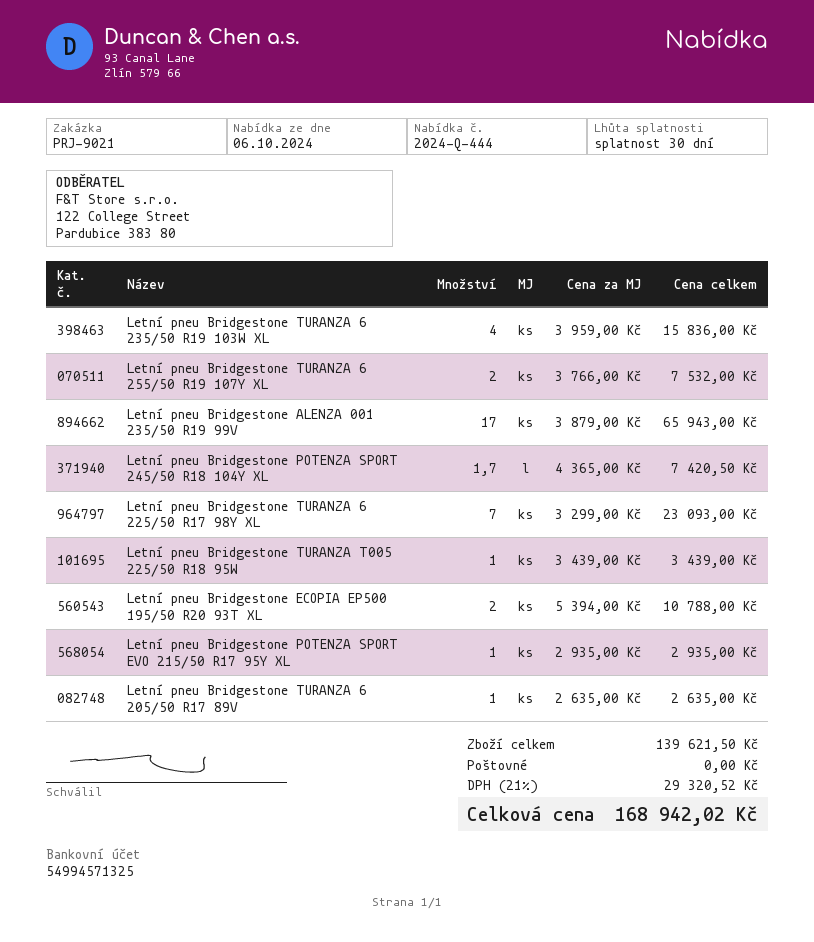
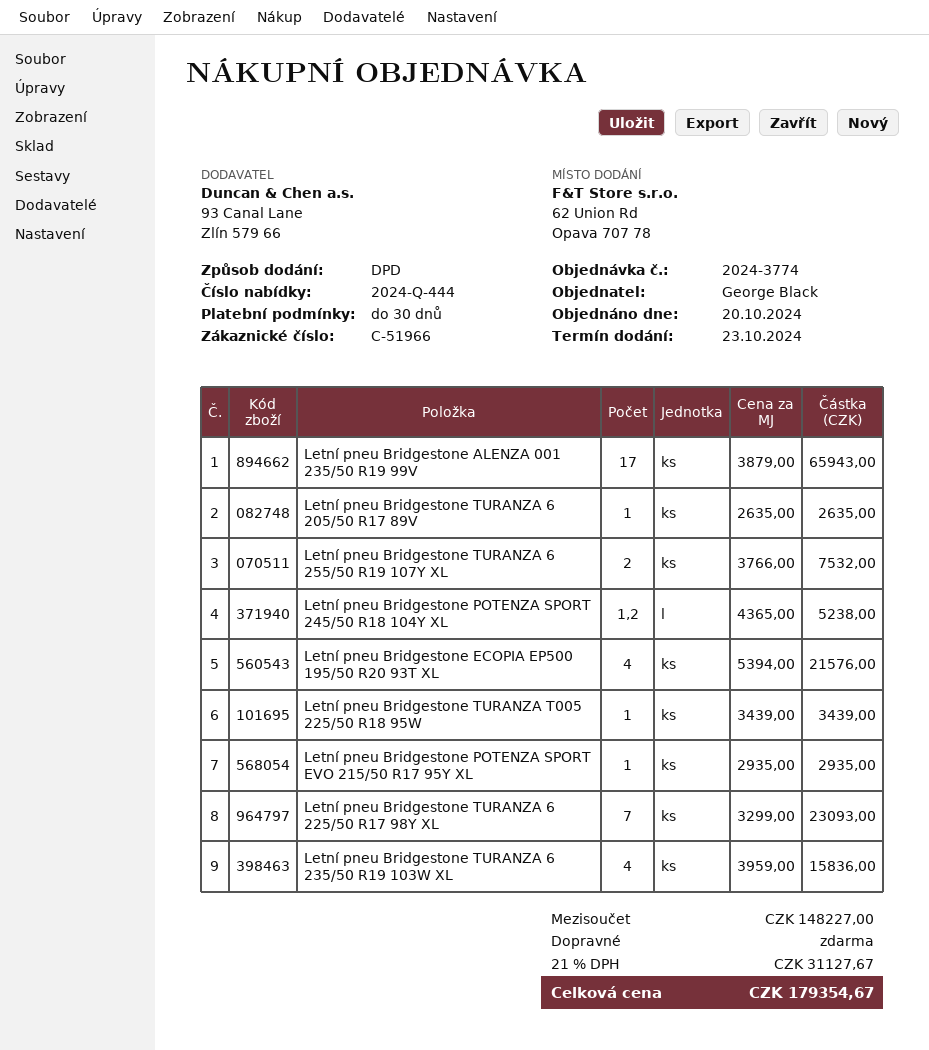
Letní pneu Bridgestone POTENZA SPORT 245/50 R18 104Y XL: 1.7 x 4365.00 = 7420.50 -> 1.2 x 4365.00 = 5238.00
Letní pneu Bridgestone ECOPIA EP500 195/50 R20 93T XL: 2 x 5394.00 = 10788.00 -> 4 x 5394.00 = 21576.00
subtotal: 139621.50 -> 148227.00
tax: 21% = 29320.52 -> 21% = 31127.67
total: 168942.02 -> 179354.67

